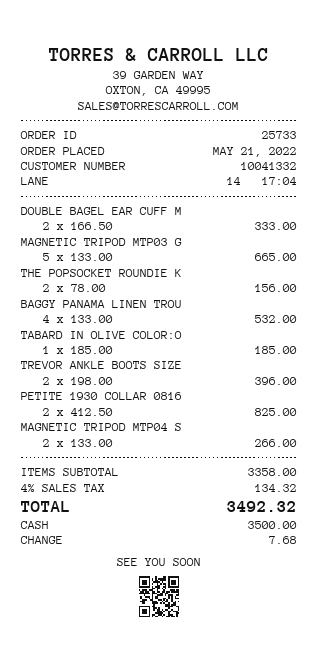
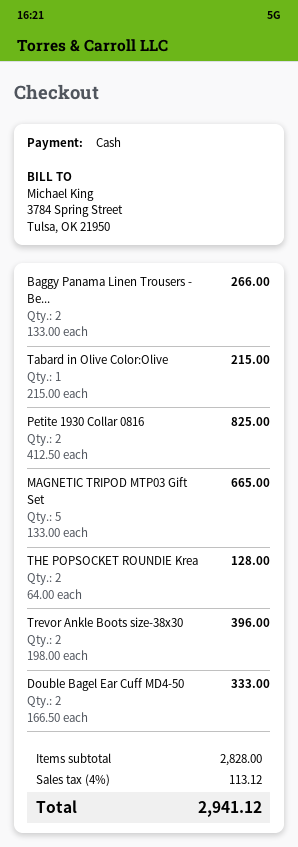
THE POPSOCKET ROUNDIE K: 2 x 78.00 = 156.00 -> 2 x 64.00 = 128.00
BAGGY PANAMA LINEN TROU: 4 x 133.00 = 532.00 -> 2 x 133.00 = 266.00
TABARD IN OLIVE COLOR:O: 1 x 185.00 = 185.00 -> 1 x 215.00 = 215.00
MAGNETIC TRIPOD MTP04 S: 2 x 133.00 = 266.00 -> none
subtotal: 3358.00 -> 2828.00
tax: 4% = 134.32 -> 4% = 113.12
total: 3492.32 -> 2941.12

